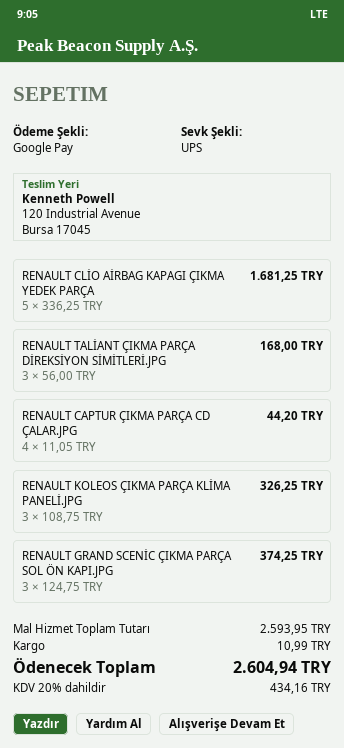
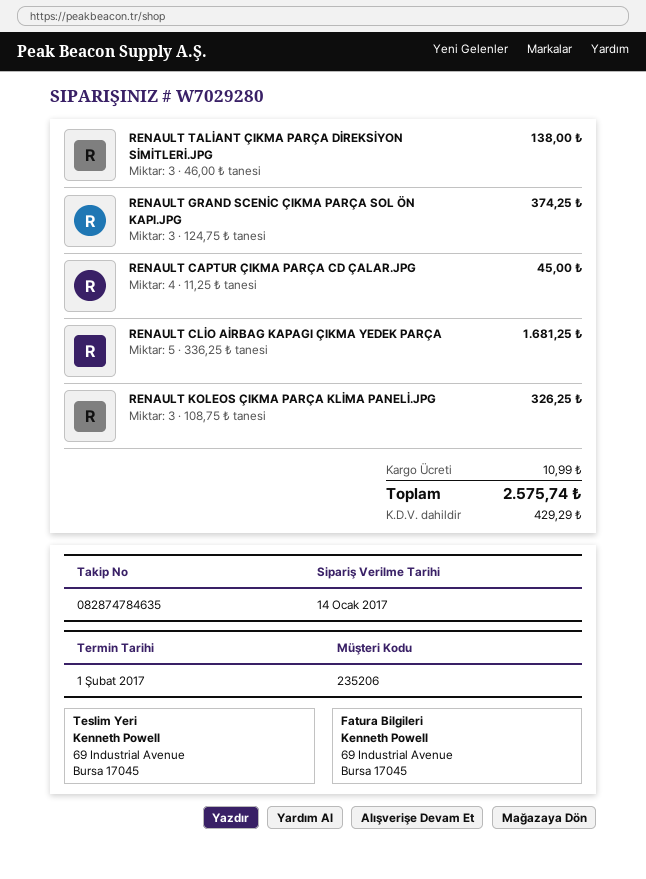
ship to: 120 Industrial Avenue, Bursa 17045 -> 69 Industrial Avenue, Bursa 17045
RENAULT TALİANT ÇIKMA PARÇA DİREKSİYON SİMİTLERİ.JPG: 3 x 56.00 = 168.00 -> 3 x 46.00 = 138.00
RENAULT CAPTUR ÇIKMA PARÇA CD ÇALAR.JPG: 4 x 11.05 = 44.20 -> 4 x 11.25 = 45.00
tax: 434.16 -> 429.29
total: 2604.94 -> 2575.74

